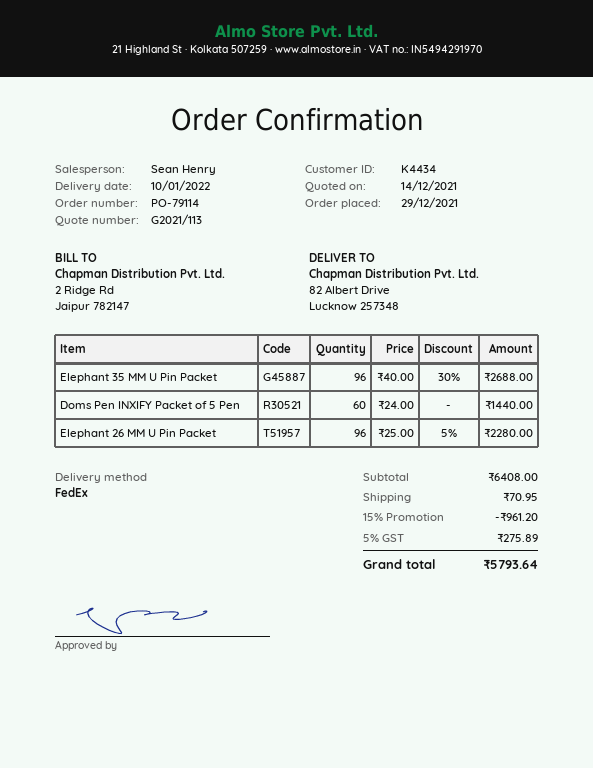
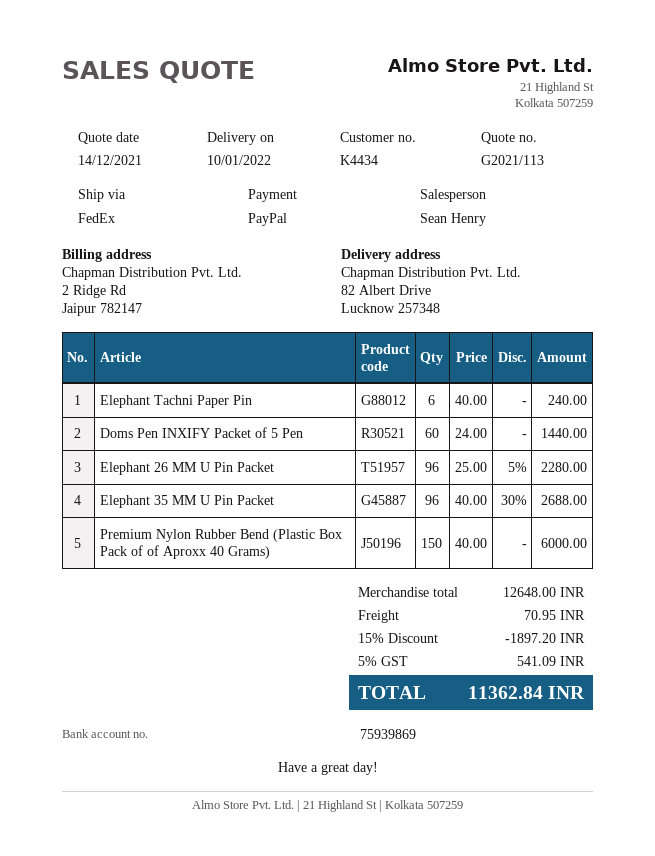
Elephant Tachni Paper Pin: none -> 6 x 40.00 = 240.00
Premium Nylon Rubber Bend (Plastic Box Pack of of Aproxx 40 Grams): none -> 150 x 40.00 = 6000.00
subtotal: 6408.00 -> 12648.00
discount: 15% = 961.20 -> 15% = 1897.20
tax: 5% = 275.89 -> 5% = 541.09
total: 5793.64 -> 11362.84

